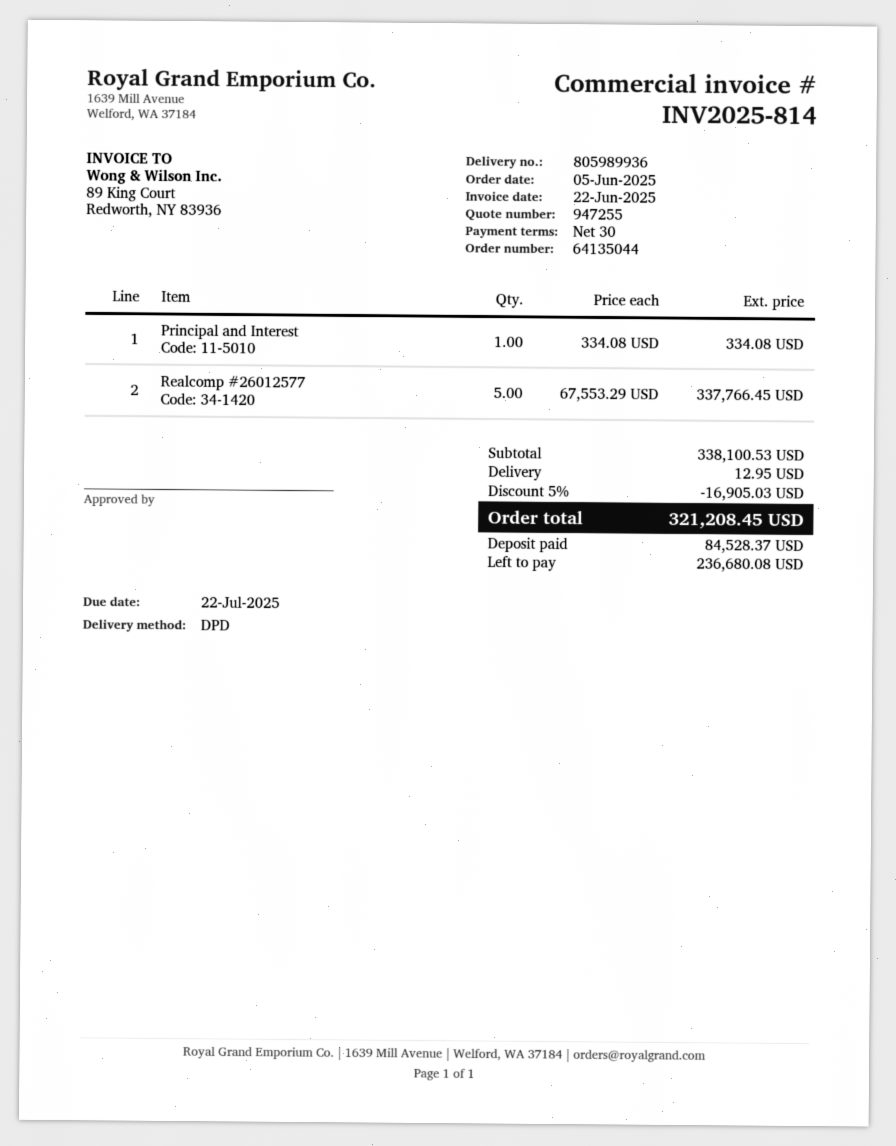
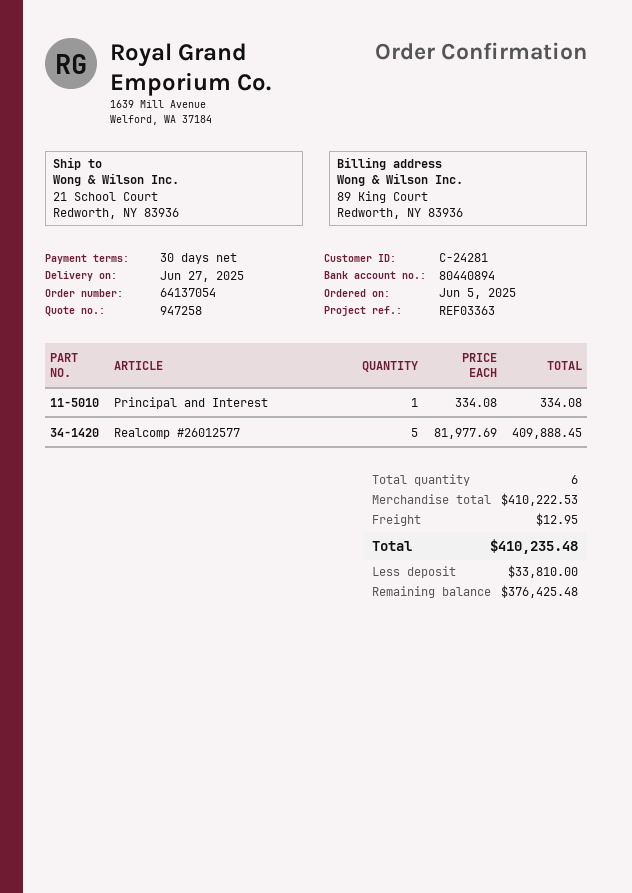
quote number: 947255 -> 947258
order number: 64135044 -> 64137054
Realcomp #26012577: 5 x 67553.29 = 337766.45 -> 5 x 81977.69 = 409888.45
subtotal: 338100.53 -> 410222.53
discount: 5% = 16905.03 -> none
total: 321208.45 -> 410235.48
deposit: 84528.37 -> 33810.00
balance: 236680.08 -> 376425.48

